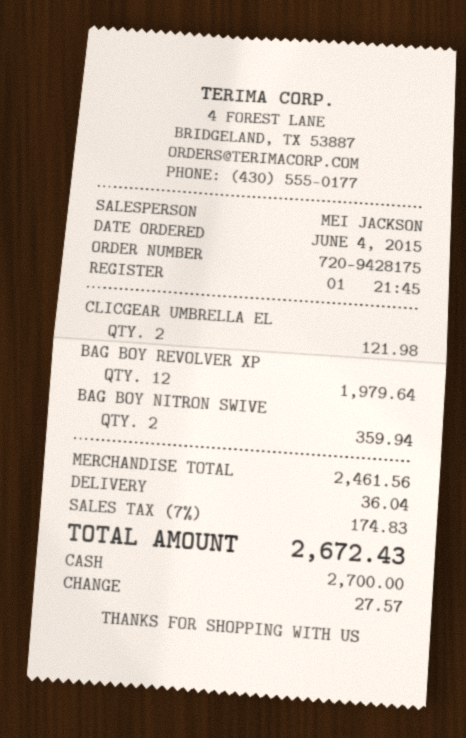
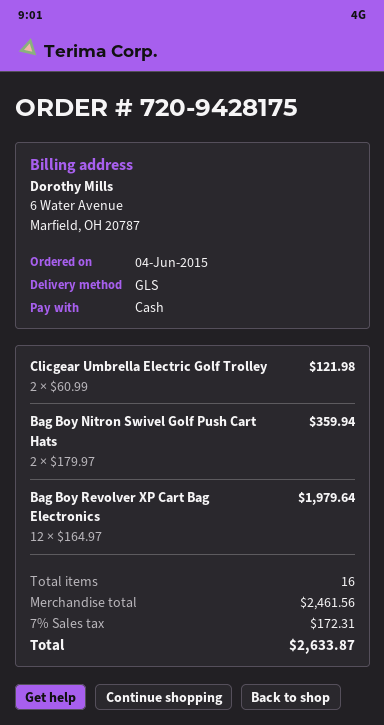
shipping: 36.04 -> none
tax: 7% = 174.83 -> 7% = 172.31
total: 2672.43 -> 2633.87

